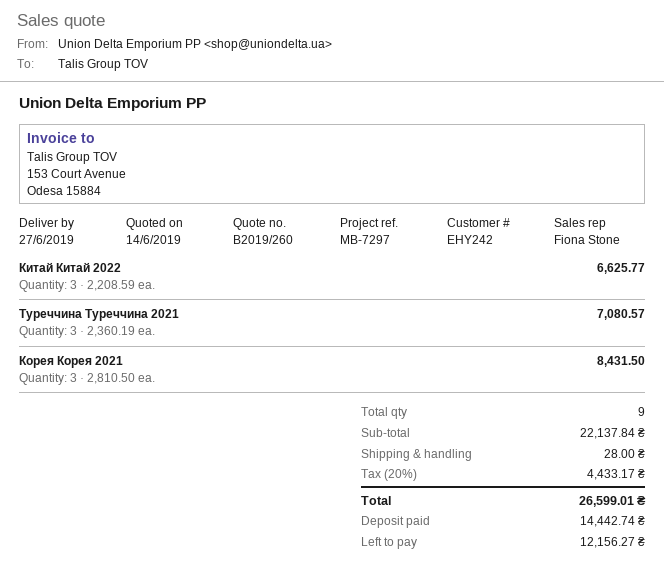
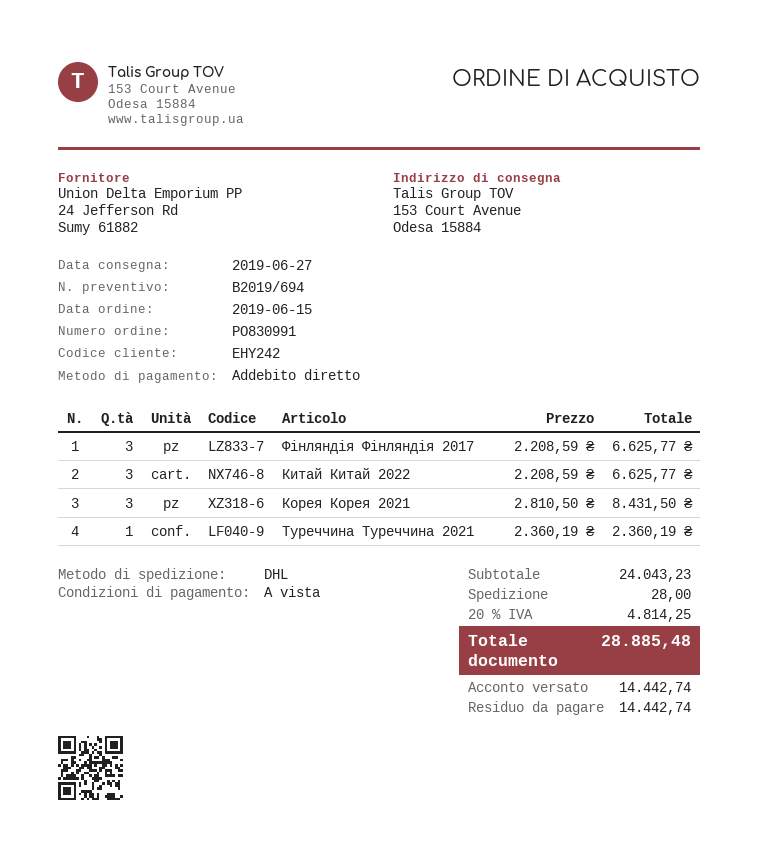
quote number: B2019/260 -> B2019/694
Туреччина Туреччина 2021: 3 x 2360.19 = 7080.57 -> 1 x 2360.19 = 2360.19
Фінляндія Фінляндія 2017: none -> 3 x 2208.59 = 6625.77
subtotal: 22137.84 -> 24043.23
tax: 20% = 4433.17 -> 20% = 4814.25
total: 26599.01 -> 28885.48
balance: 12156.27 -> 14442.74

